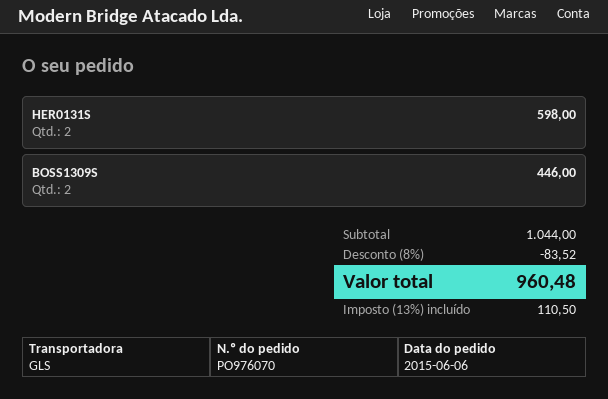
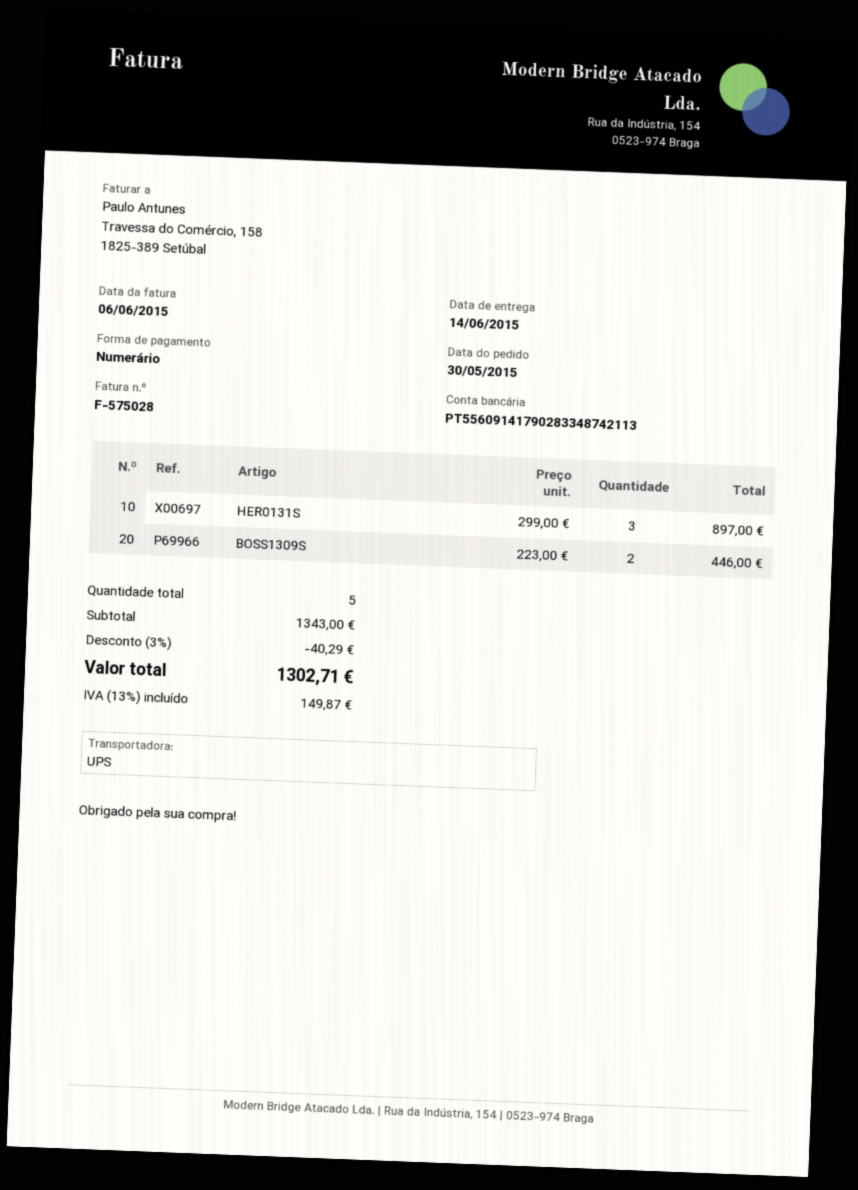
order date: 2015-06-06 -> 2015-05-30
shipping method: GLS -> UPS
HER0131S: 2 for 598.00 -> 3 for 897.00
subtotal: 1044.00 -> 1343.00
discount: 8% = 83.52 -> 3% = 40.29
tax: 13% = 110.50 -> 13% = 149.87
total: 960.48 -> 1302.71

